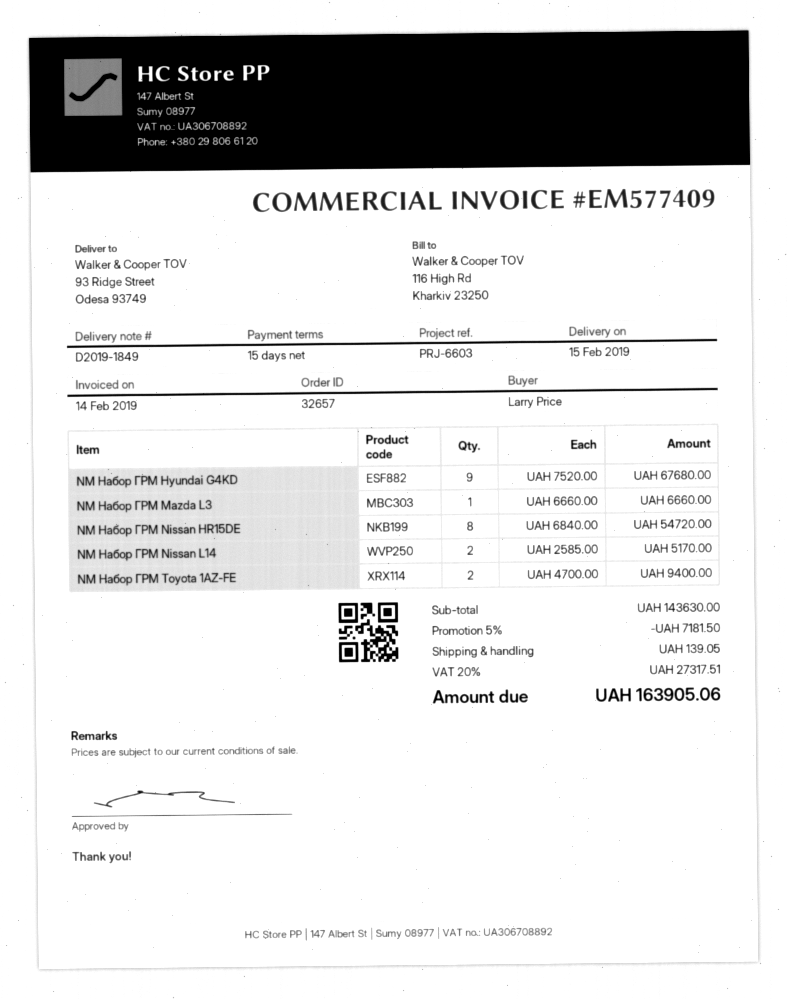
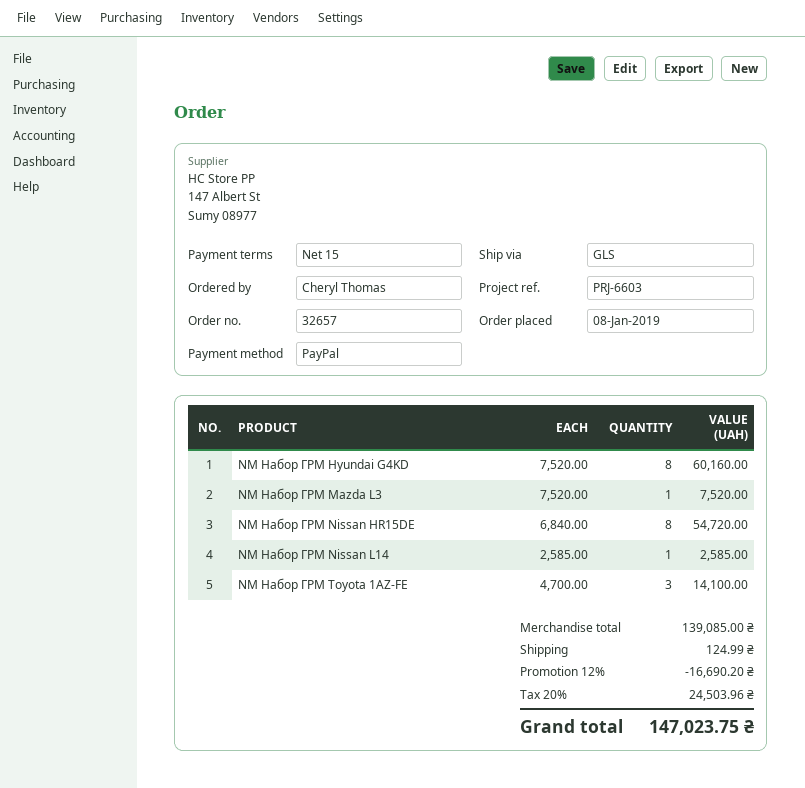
ordered by: Larry Price -> Cheryl Thomas
NM Набор ГРМ Hyundai G4KD: 9 x 7520.00 = 67680.00 -> 8 x 7520.00 = 60160.00
NM Набор ГРМ Mazda L3: 1 x 6660.00 = 6660.00 -> 1 x 7520.00 = 7520.00
NM Набор ГРМ Nissan L14: 2 x 2585.00 = 5170.00 -> 1 x 2585.00 = 2585.00
NM Набор ГРМ Toyota 1AZ-FE: 2 x 4700.00 = 9400.00 -> 3 x 4700.00 = 14100.00
subtotal: 143630.00 -> 139085.00
discount: 5% = 7181.50 -> 12% = 16690.20
shipping: 139.05 -> 124.99
tax: 20% = 27317.51 -> 20% = 24503.96
total: 163905.06 -> 147023.75

